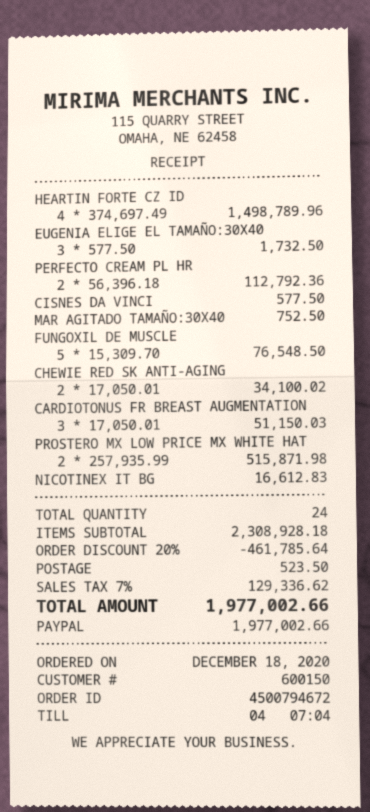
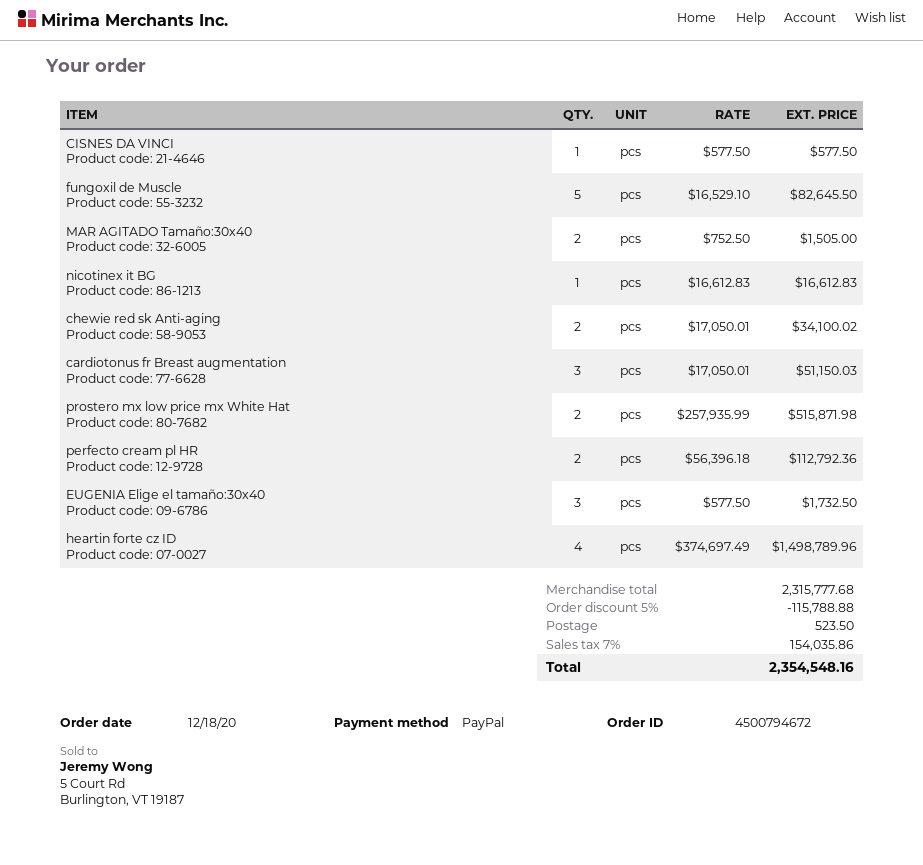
MAR AGITADO TAMAÑO:30X40: 1 x 752.50 = 752.50 -> 2 x 752.50 = 1505.00
FUNGOXIL DE MUSCLE: 5 x 15309.70 = 76548.50 -> 5 x 16529.10 = 82645.50
subtotal: 2308928.18 -> 2315777.68
discount: 20% = 461785.64 -> 5% = 115788.88
tax: 7% = 129336.62 -> 7% = 154035.86
total: 1977002.66 -> 2354548.16

